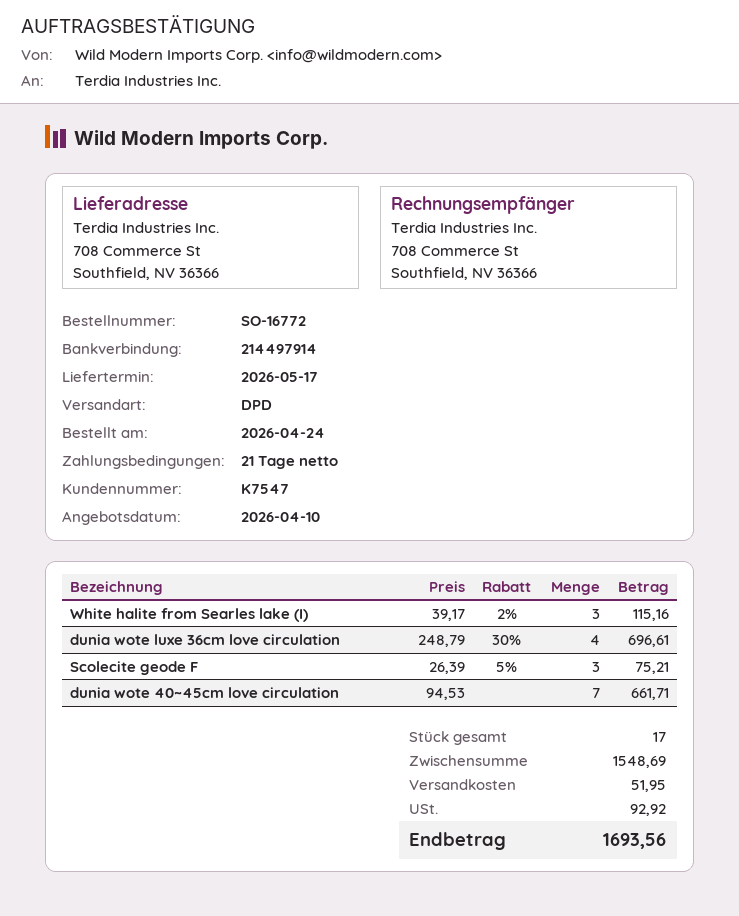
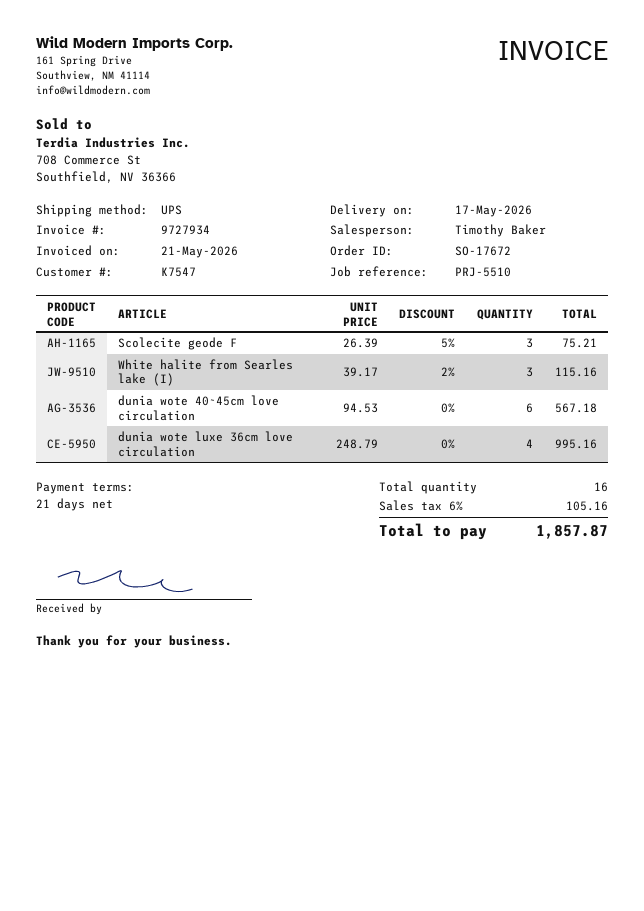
order number: SO-16772 -> SO-17672
shipping method: DPD -> UPS
dunia wote luxe 36cm love circulation: 4 x 248.79 - 30% = 696.61 -> 4 x 248.79 = 995.16
dunia wote 40~45cm love circulation: 7 x 94.53 = 661.71 -> 6 x 94.53 = 567.18
total quantity: 17 -> 16
shipping: 51.95 -> none
tax: 92.92 -> 105.16
total: 1693.56 -> 1857.87

